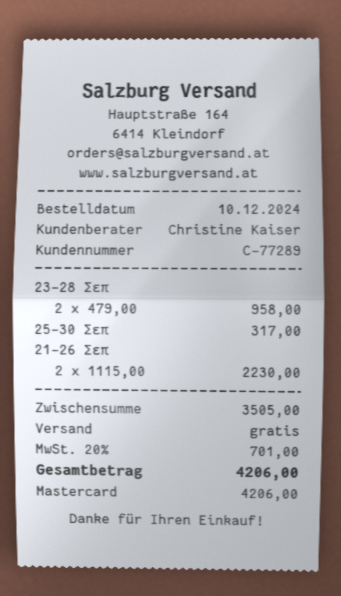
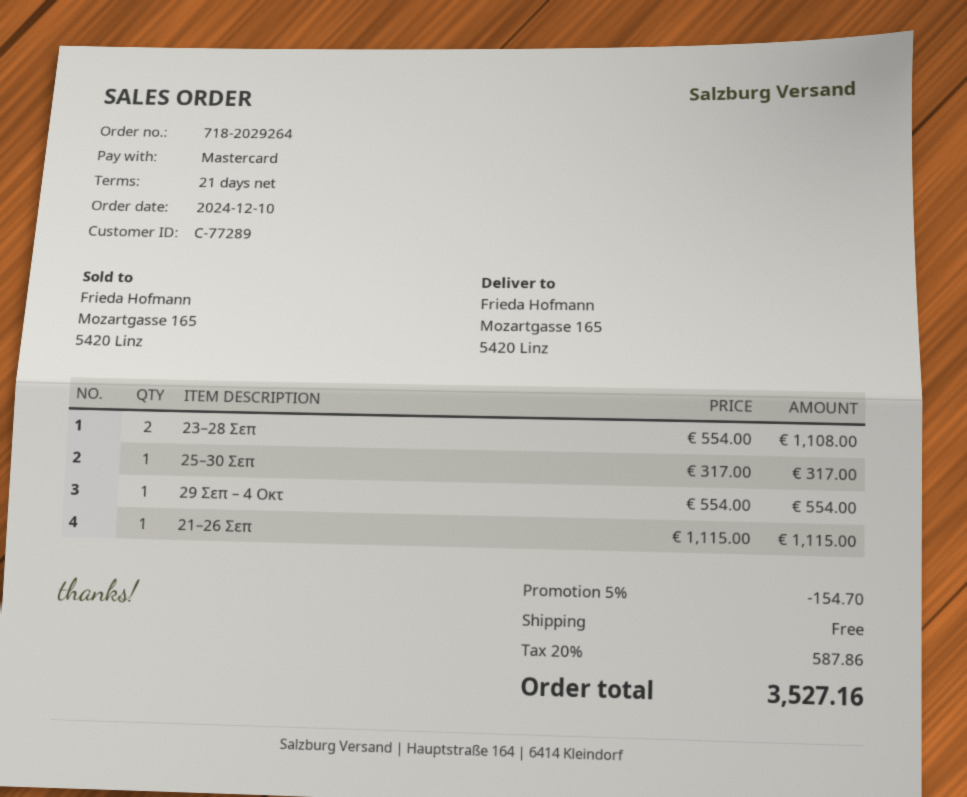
23–28 Σεπ: 2 x 479.00 = 958.00 -> 2 x 554.00 = 1108.00
21–26 Σεπ: 2 x 1115.00 = 2230.00 -> 1 x 1115.00 = 1115.00
29 Σεπ – 4 Οκτ: none -> 1 x 554.00 = 554.00
discount: none -> 5% = 154.70
tax: 20% = 701.00 -> 20% = 587.86
total: 4206.00 -> 3527.16

